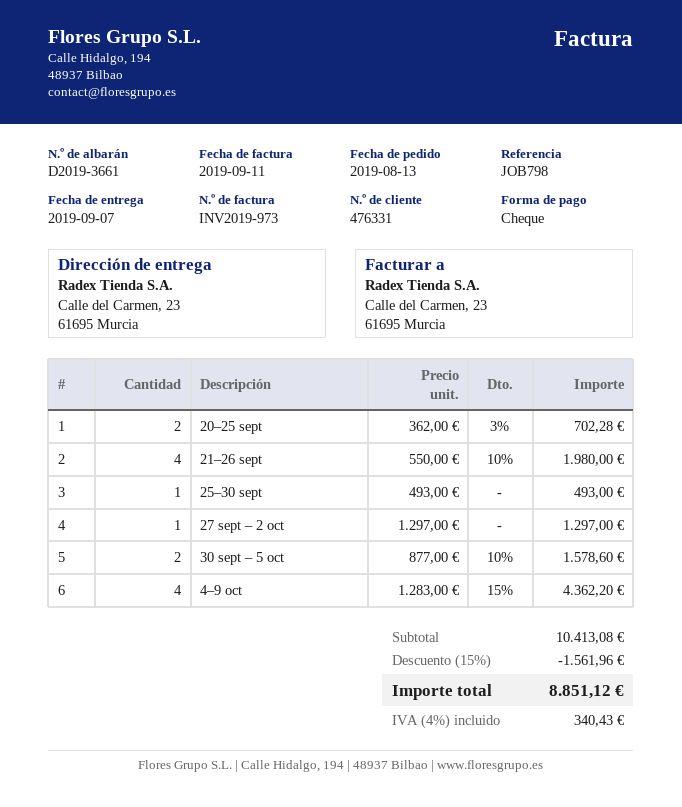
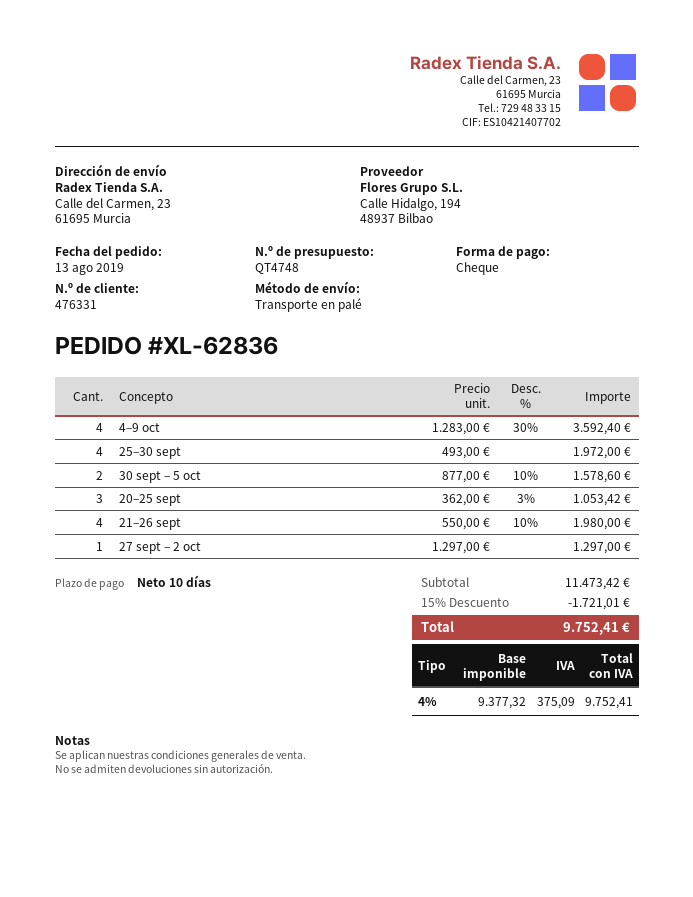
20–25 sept: 2 x 362.00 - 3% = 702.28 -> 3 x 362.00 - 3% = 1053.42
25–30 sept: 1 x 493.00 = 493.00 -> 4 x 493.00 = 1972.00
4–9 oct: 4 x 1283.00 - 15% = 4362.20 -> 4 x 1283.00 - 30% = 3592.40
subtotal: 10413.08 -> 11473.42
discount: 15% = 1561.96 -> 15% = 1721.01
tax: 4% = 340.43 -> 4% = 375.09
total: 8851.12 -> 9752.41

